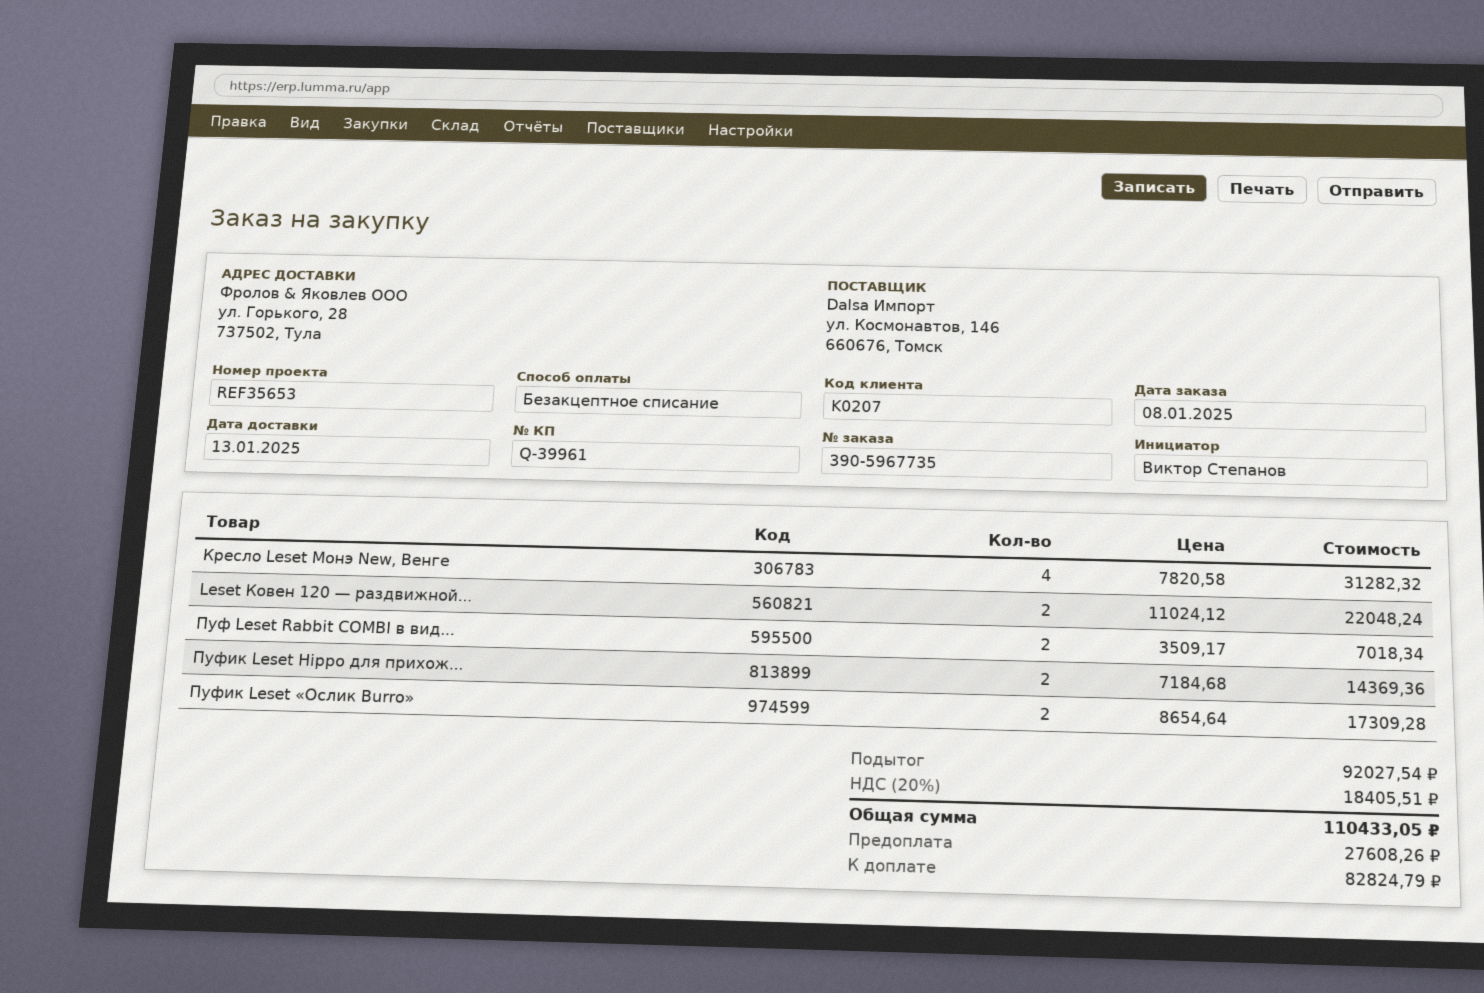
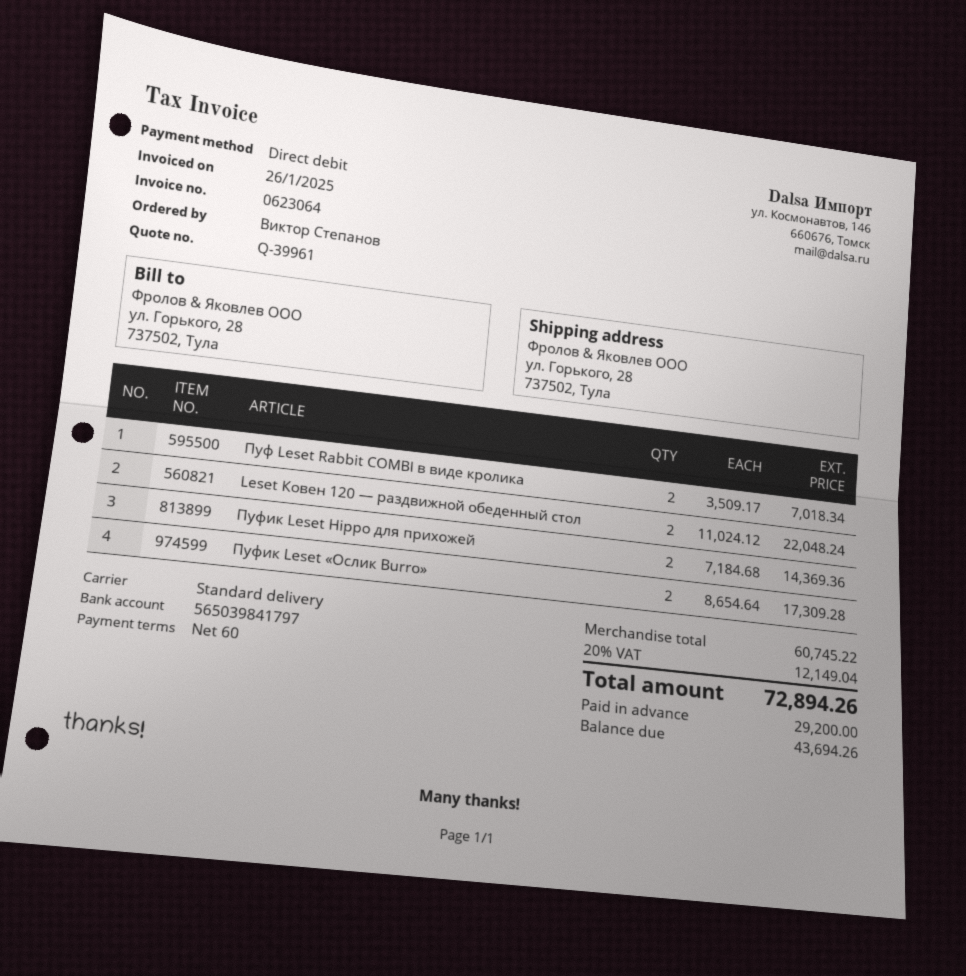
Кресло Leset Монэ New, Венге: 4 x 7820.58 = 31282.32 -> none
subtotal: 92027.54 -> 60745.22
tax: 20% = 18405.51 -> 20% = 12149.04
total: 110433.05 -> 72894.26
deposit: 27608.26 -> 29200.00
balance: 82824.79 -> 43694.26

